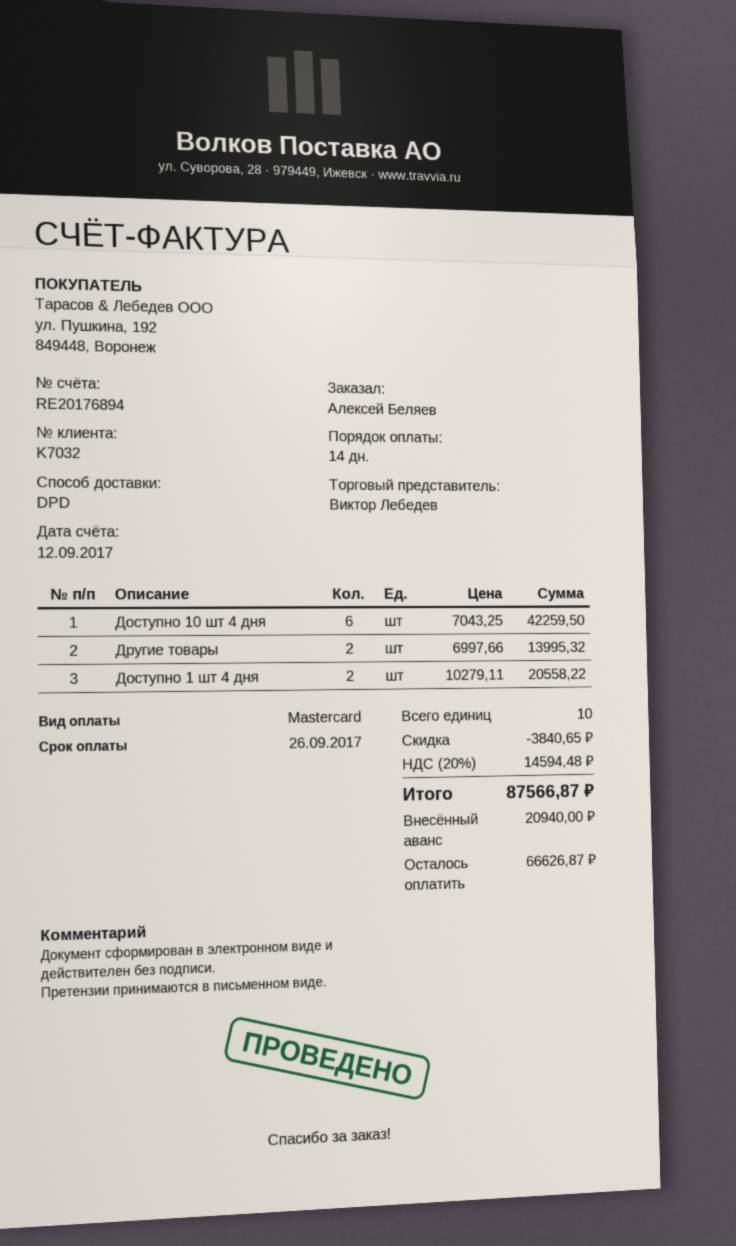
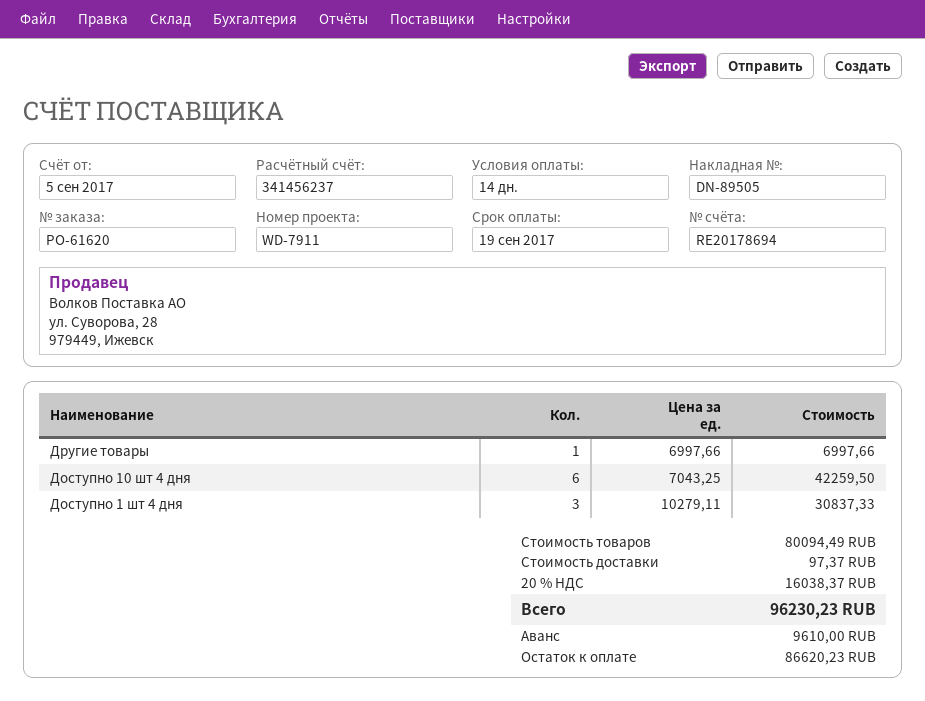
invoice number: RE20176894 -> RE20178694
invoice date: 2017-09-12 -> 2017-09-05
due date: 2017-09-26 -> 2017-09-19
Другие товары: 2 x 6997.66 = 13995.32 -> 1 x 6997.66 = 6997.66
Доступно 1 шт 4 дня: 2 x 10279.11 = 20558.22 -> 3 x 10279.11 = 30837.33
discount: 3840.65 -> none
shipping: none -> 97.37
tax: 20% = 14594.48 -> 20% = 16038.37
total: 87566.87 -> 96230.23
deposit: 20940.00 -> 9610.00
balance: 66626.87 -> 86620.23

